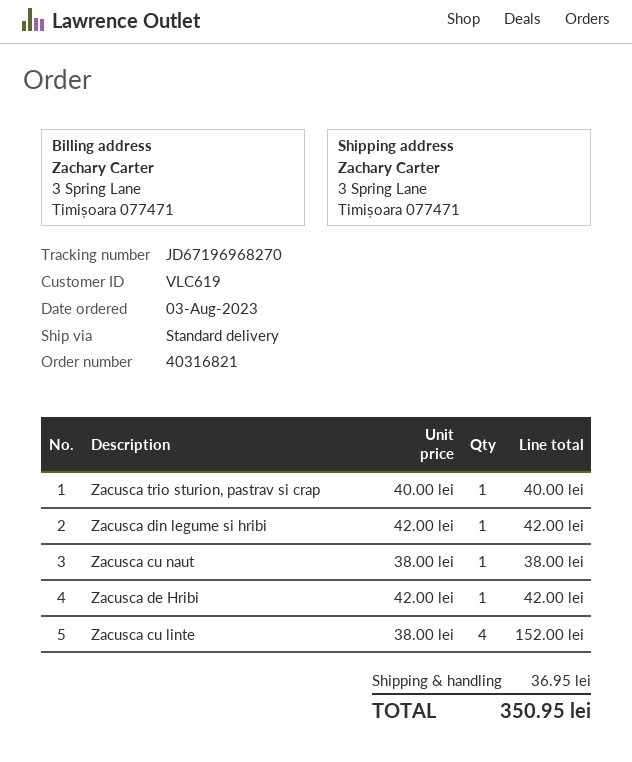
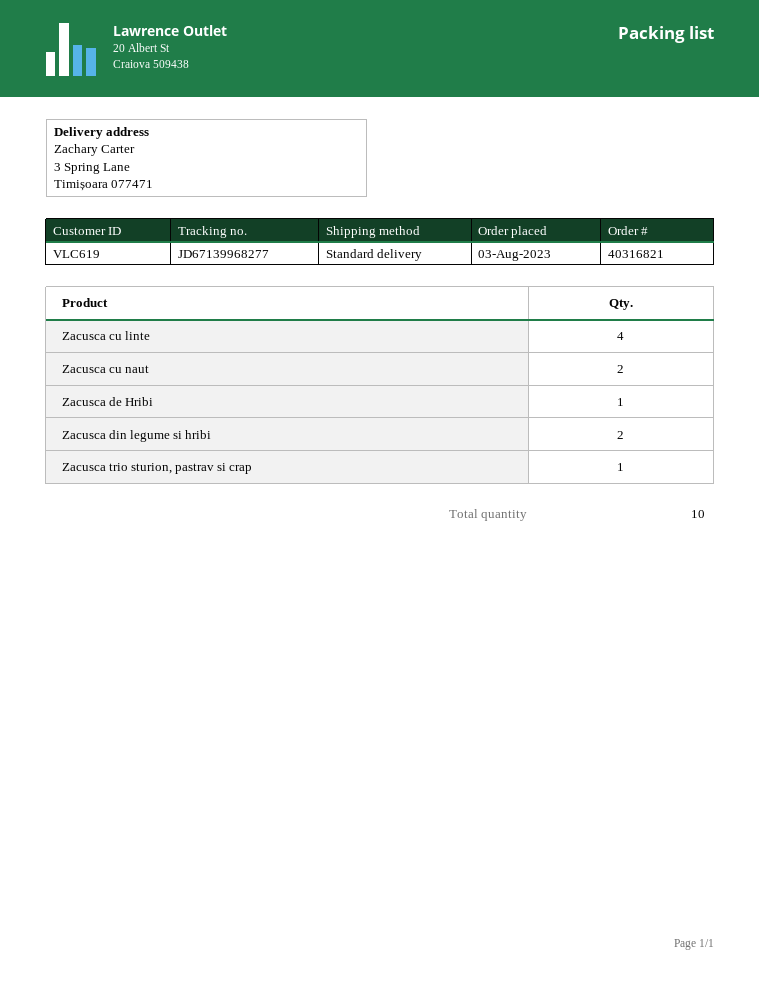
tracking number: JD67196968270 -> JD67139968277
Zacusca din legume si hribi: 1 -> 2
Zacusca cu naut: 1 -> 2

